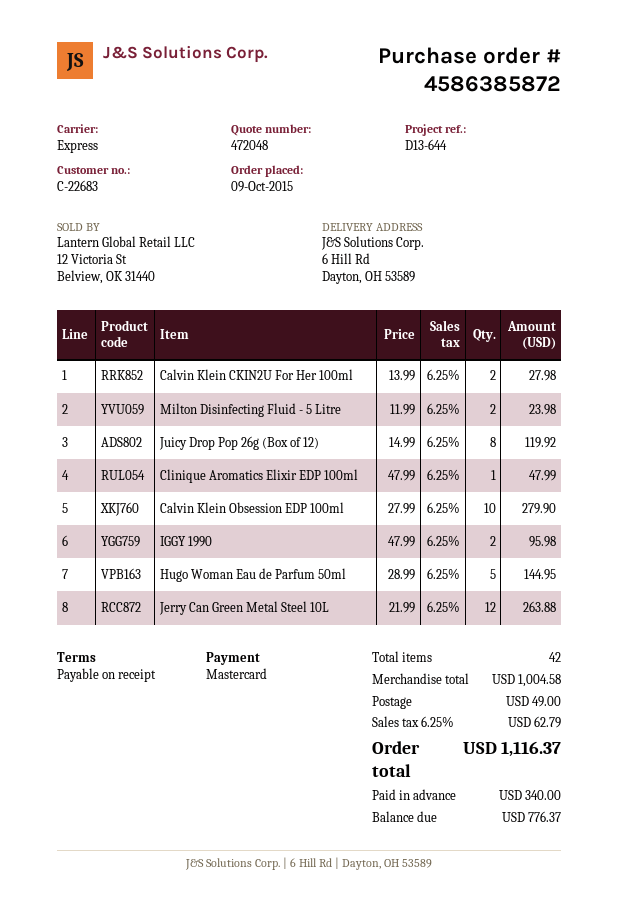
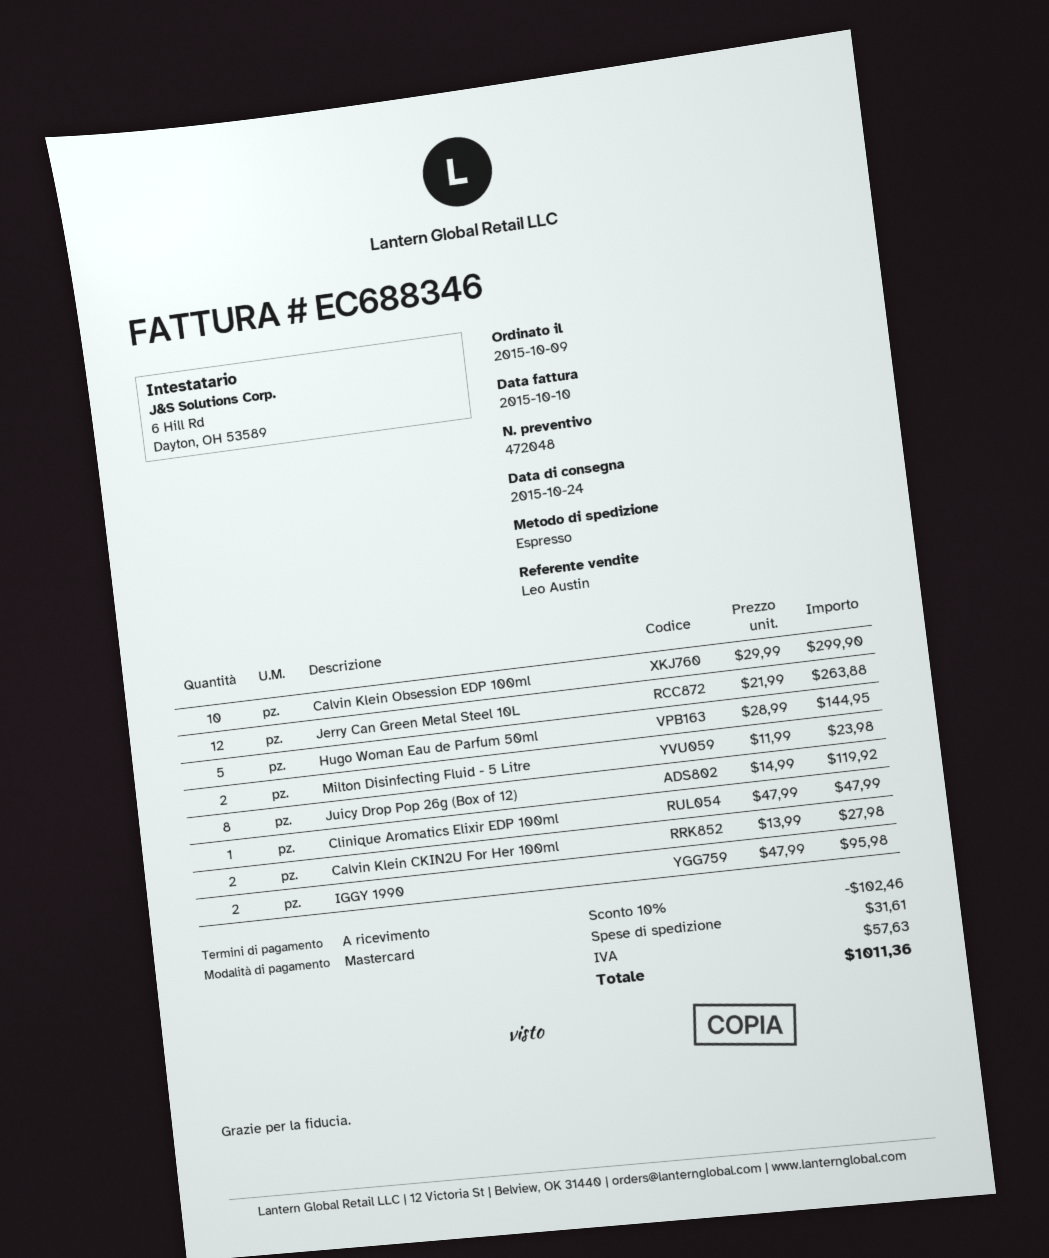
Calvin Klein Obsession EDP 100ml: 10 x 27.99 = 279.90 -> 10 x 29.99 = 299.90
discount: none -> 10% = 102.46
shipping: 49.00 -> 31.61
tax: 62.79 -> 57.63
total: 1116.37 -> 1011.36

